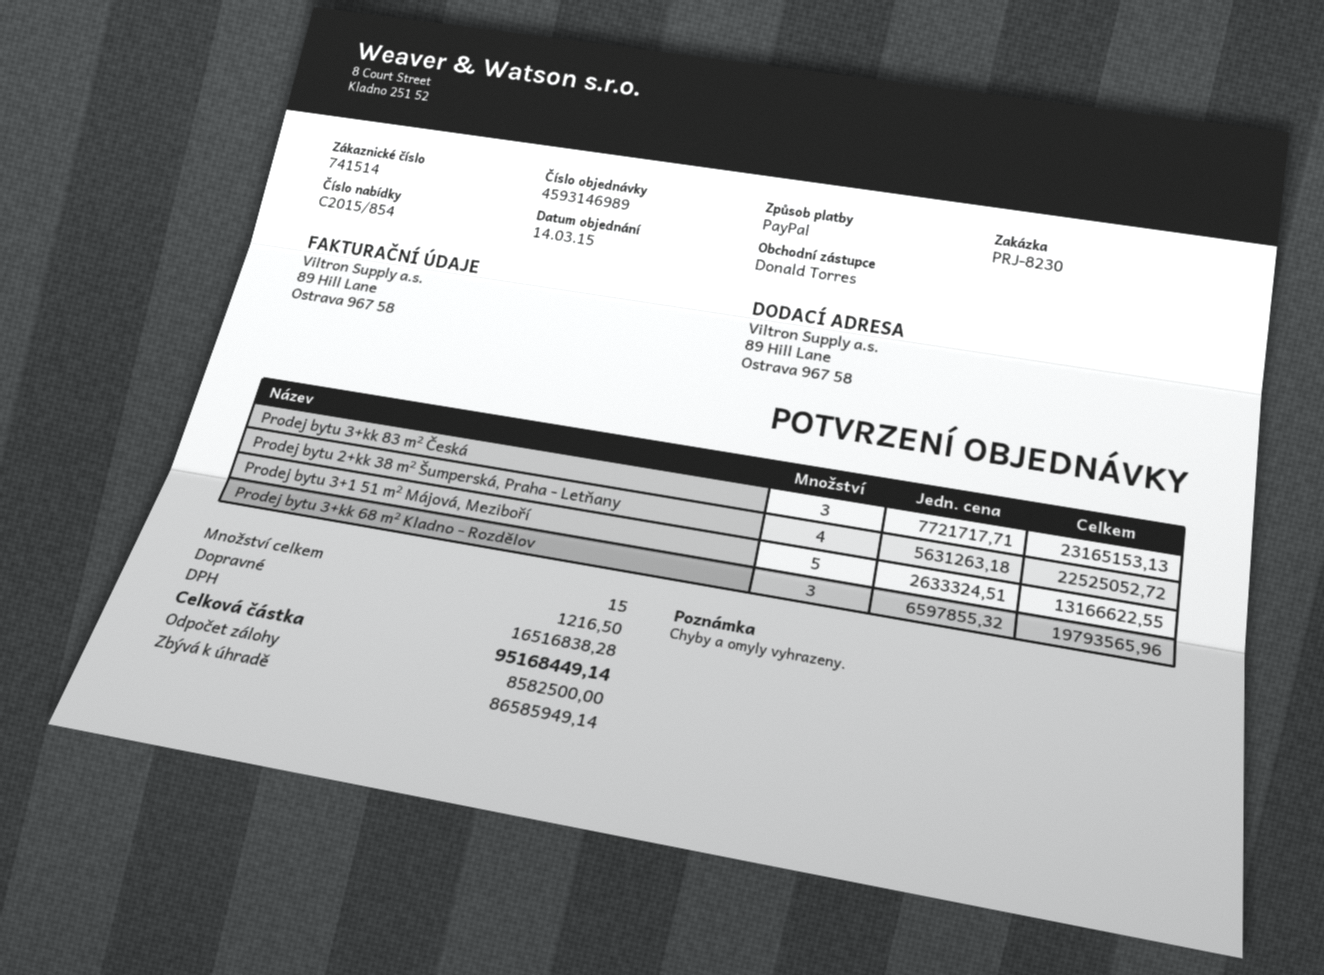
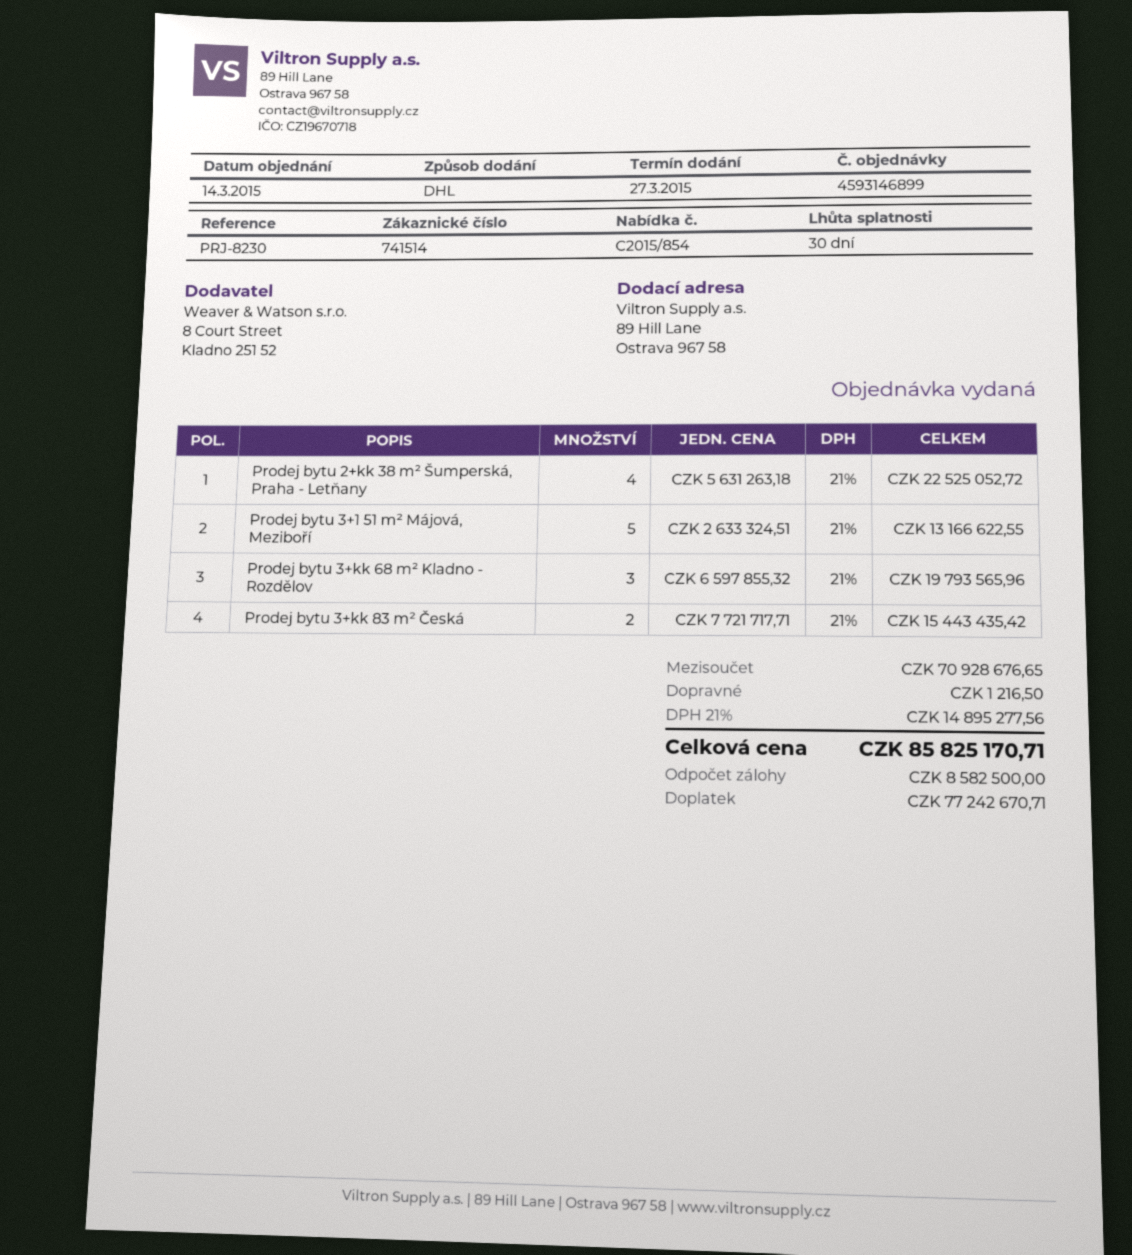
order number: 4593146989 -> 4593146899
Prodej bytu 3+kk 83 m² Česká: 3 x 7721717.71 = 23165153.13 -> 2 x 7721717.71 = 15443435.42
tax: 16516838.28 -> 14895277.56
total: 95168449.14 -> 85825170.71
balance: 86585949.14 -> 77242670.71

